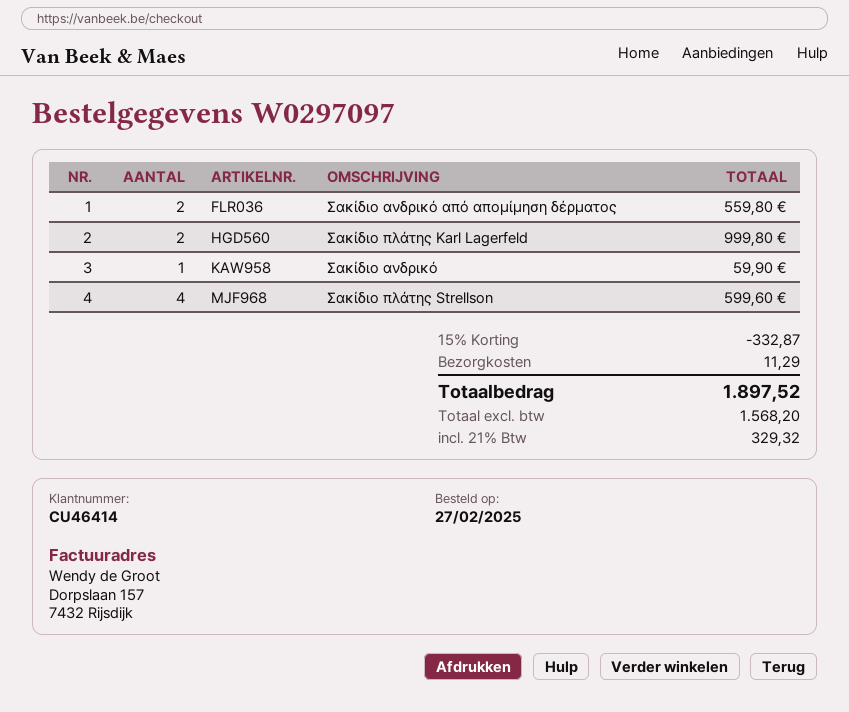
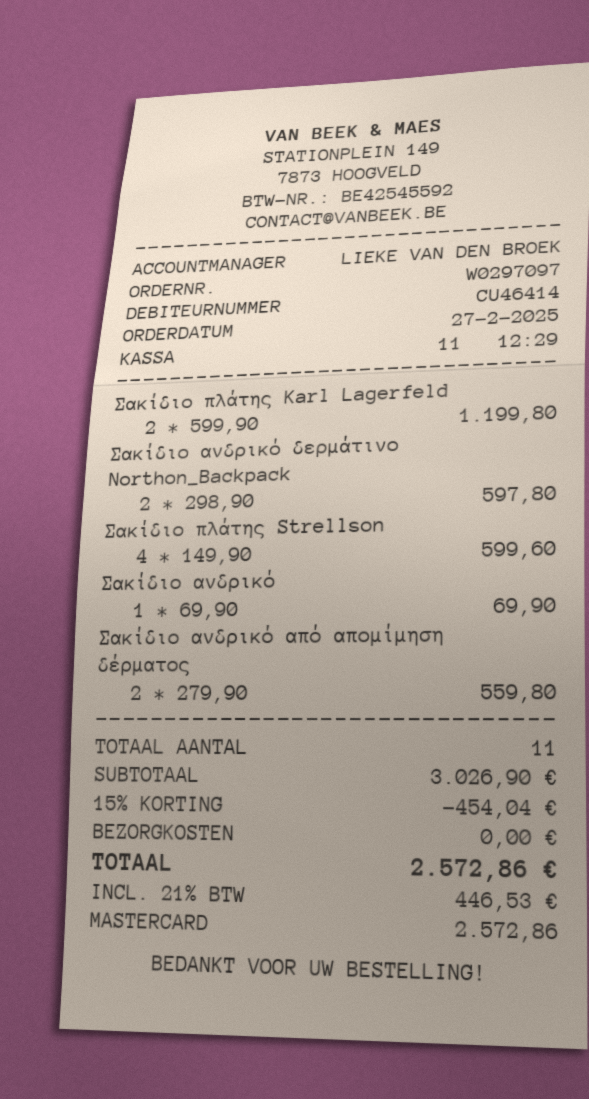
Σακίδιο πλάτης Karl Lagerfeld: 2 for 999.80 -> 2 for 1199.80
Σακίδιο ανδρικό: 1 for 59.90 -> 1 for 69.90
Σακίδιο ανδρικό δερμάτινο Northon_Backpack: none -> 2 for 597.80
discount: 15% = 332.87 -> 15% = 454.04
shipping: 11.29 -> 0.00
tax: 21% = 329.32 -> 21% = 446.53
total: 1897.52 -> 2572.86

